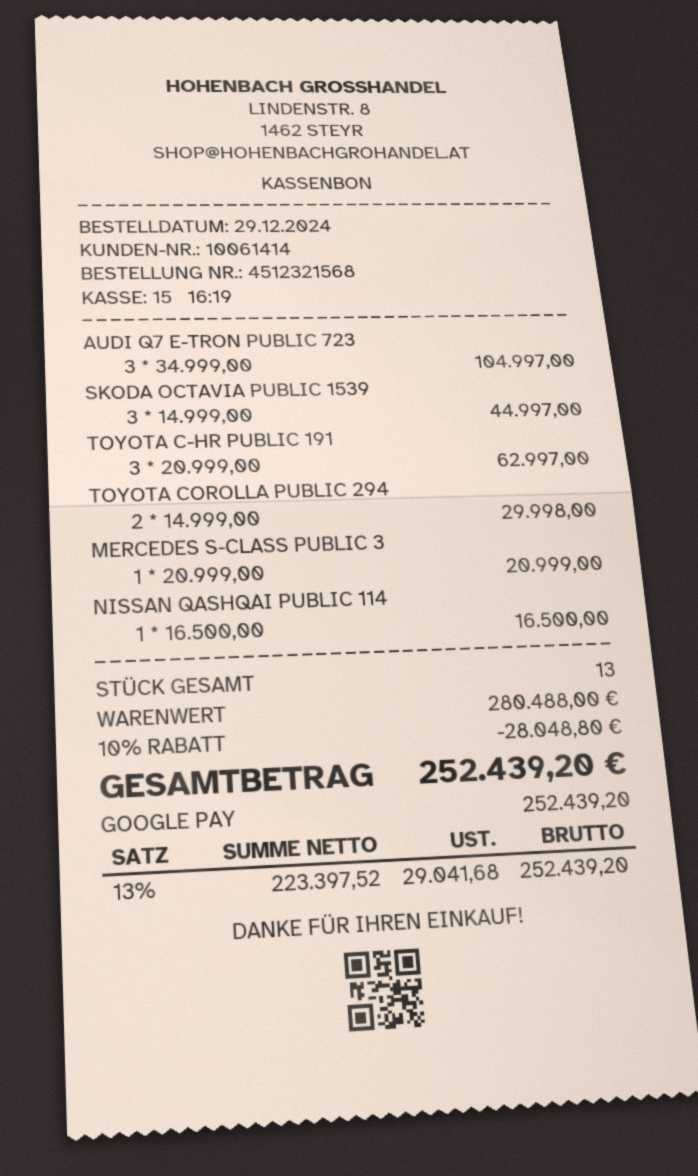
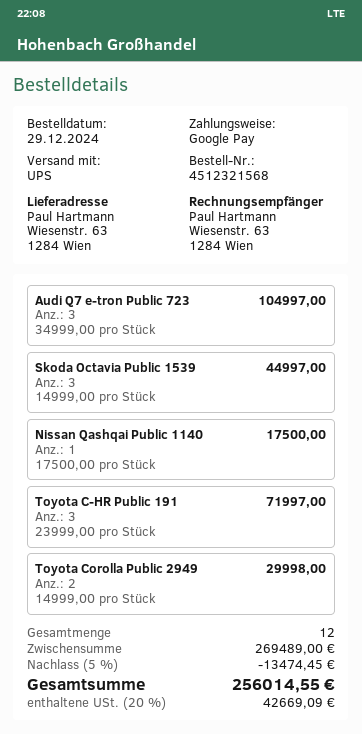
TOYOTA C-HR PUBLIC 191: 3 x 20999.00 = 62997.00 -> 3 x 23999.00 = 71997.00
MERCEDES S-CLASS PUBLIC 3: 1 x 20999.00 = 20999.00 -> none
NISSAN QASHQAI PUBLIC 114: 1 x 16500.00 = 16500.00 -> 1 x 17500.00 = 17500.00
total quantity: 13 -> 12
subtotal: 280488.00 -> 269489.00
discount: 10% = 28048.80 -> 5% = 13474.45
tax: 13% = 29041.68 -> 20% = 42669.09
total: 252439.20 -> 256014.55

